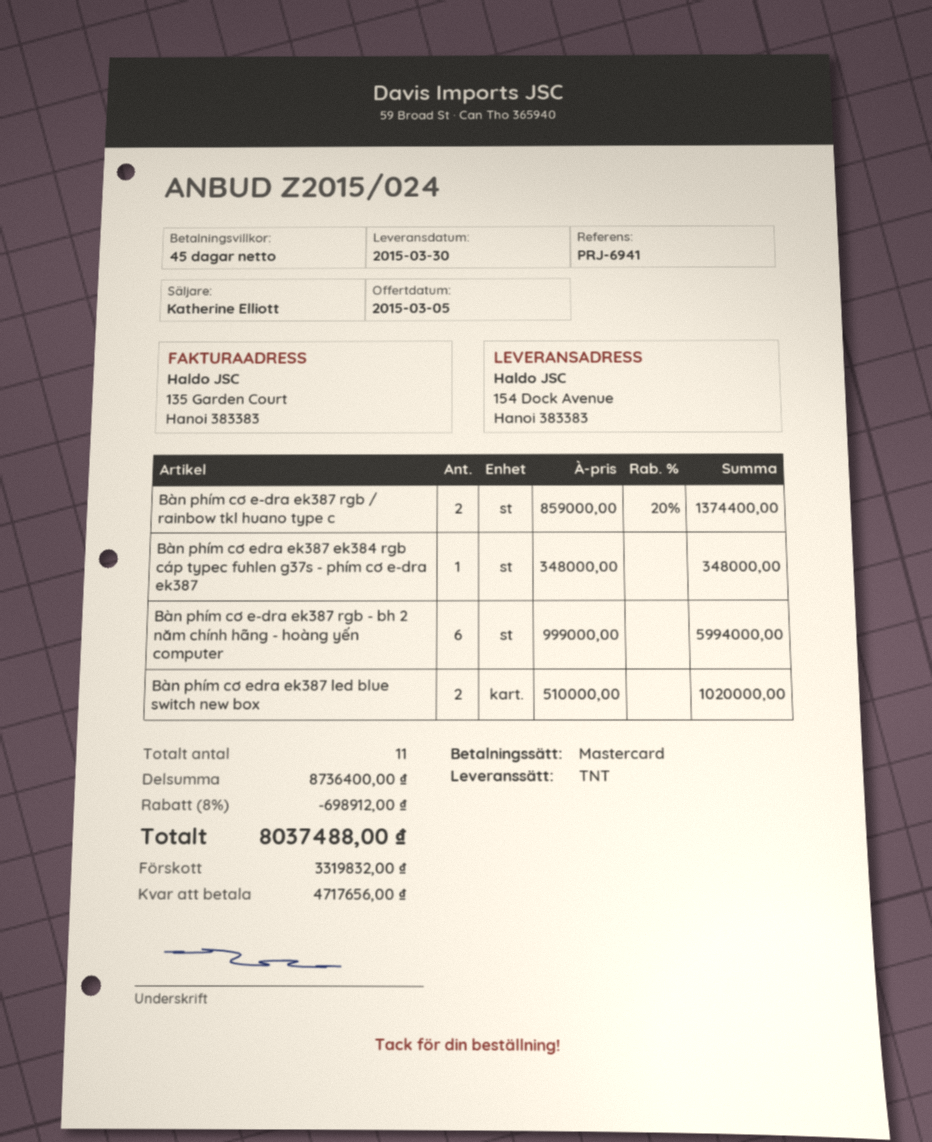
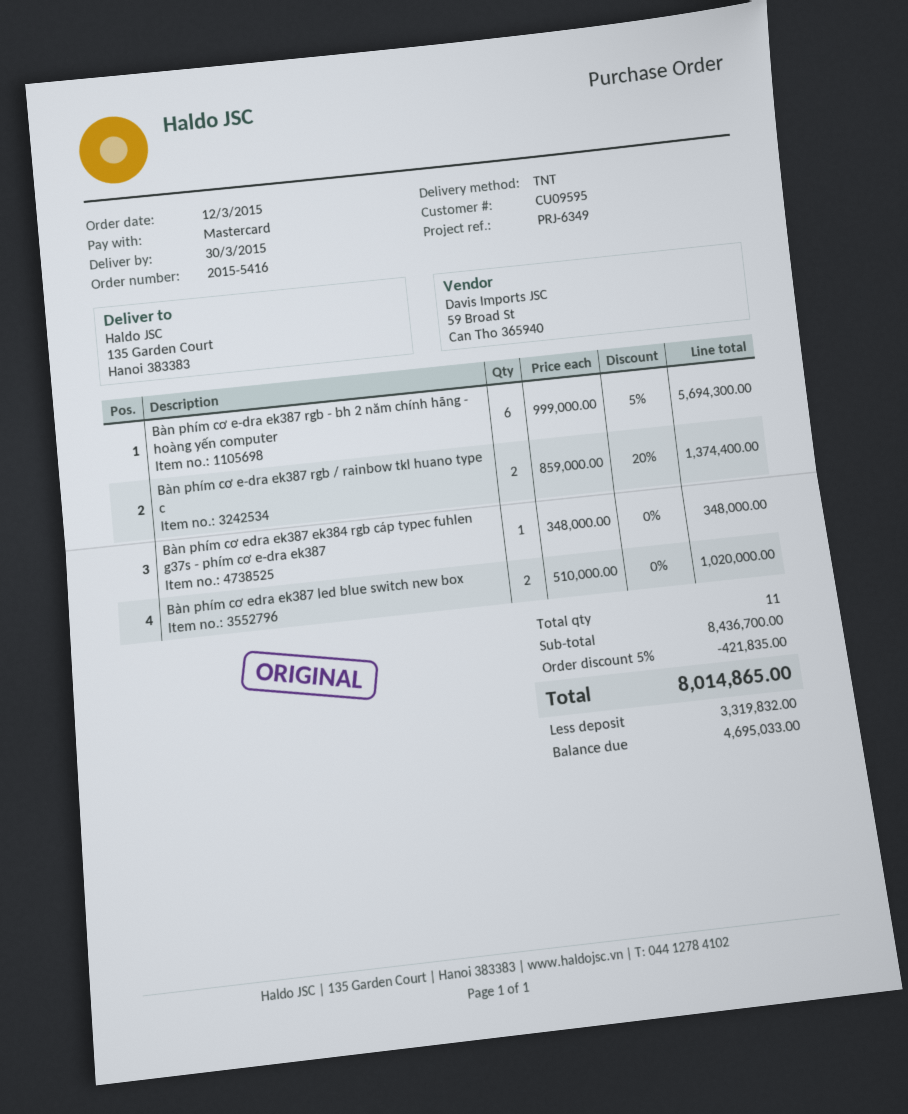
reference: PRJ-6941 -> PRJ-6349
ship to: 154 Dock Avenue, Hanoi 383383 -> 135 Garden Court, Hanoi 383383
Bàn phím cơ e-dra ek387 rgb - bh 2 năm chính hãng - hoàng yến computer: 6 x 999000.00 = 5994000.00 -> 6 x 999000.00 - 5% = 5694300.00
subtotal: 8736400.00 -> 8436700.00
discount: 8% = 698912.00 -> 5% = 421835.00
total: 8037488.00 -> 8014865.00
balance: 4717656.00 -> 4695033.00

